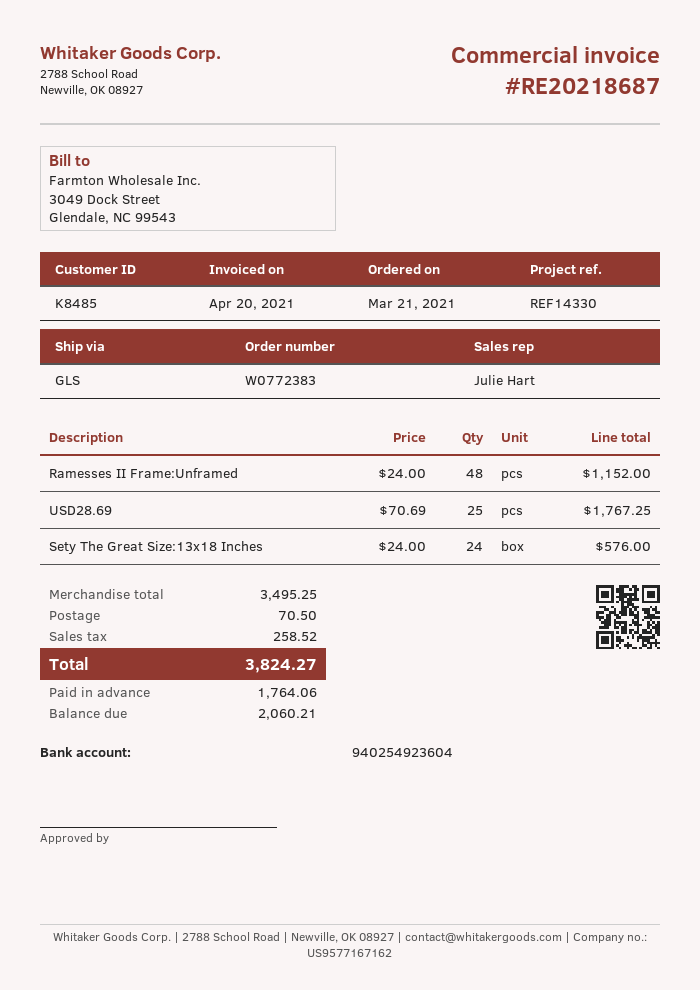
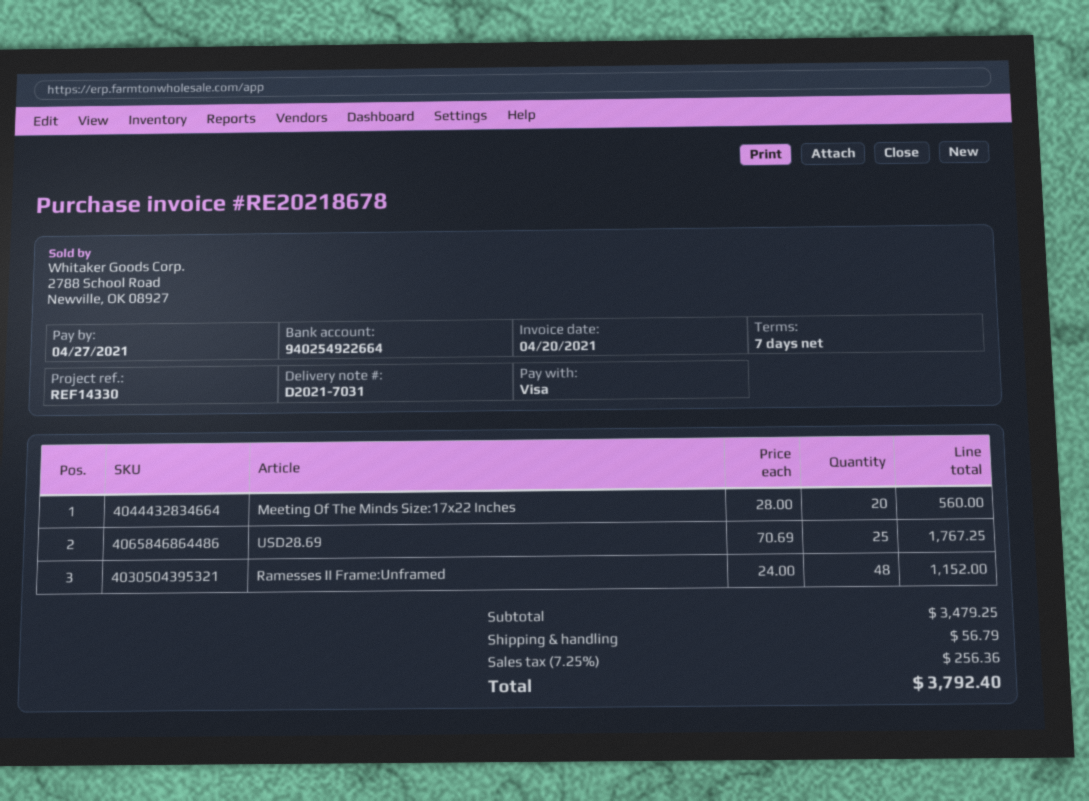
invoice number: RE20218687 -> RE20218678
bank account: 940254923604 -> 940254922664
Sety The Great Size:13x18 Inches: 24 x 24.00 = 576.00 -> none
Meeting Of The Minds Size:17x22 Inches: none -> 20 x 28.00 = 560.00
subtotal: 3495.25 -> 3479.25
shipping: 70.50 -> 56.79
tax: 258.52 -> 256.36
total: 3824.27 -> 3792.40

